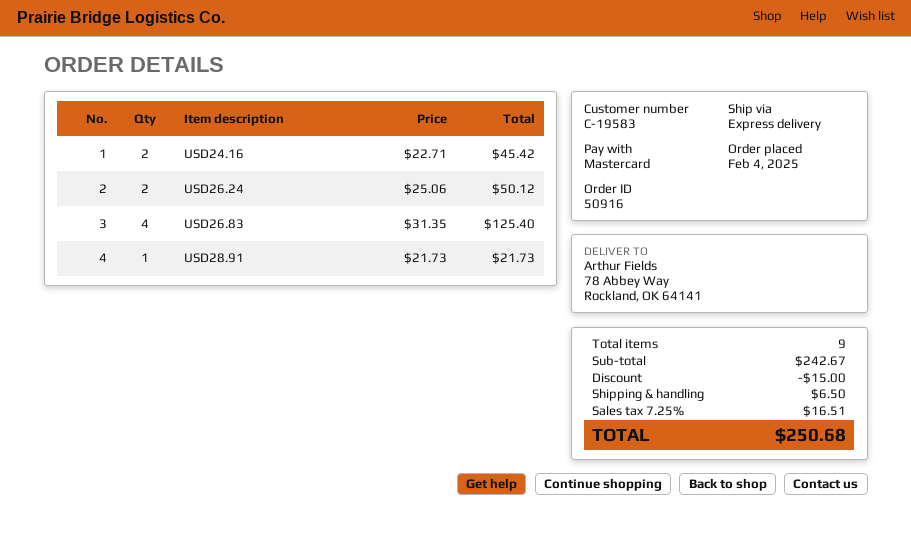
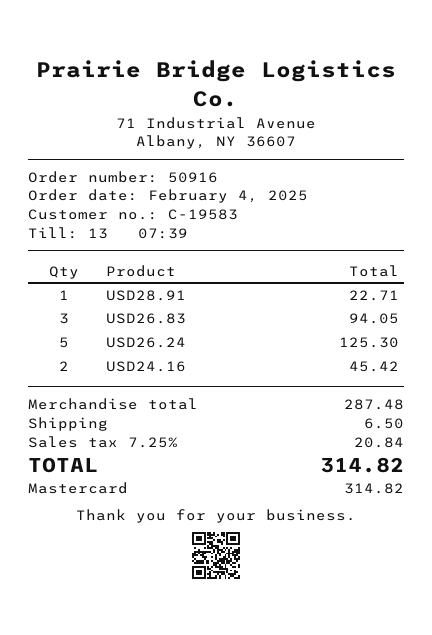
USD26.24: 2 for 50.12 -> 5 for 125.30
USD26.83: 4 for 125.40 -> 3 for 94.05
USD28.91: 1 for 21.73 -> 1 for 22.71
subtotal: 242.67 -> 287.48
discount: 15.00 -> none
tax: 7.25% = 16.51 -> 7.25% = 20.84
total: 250.68 -> 314.82

